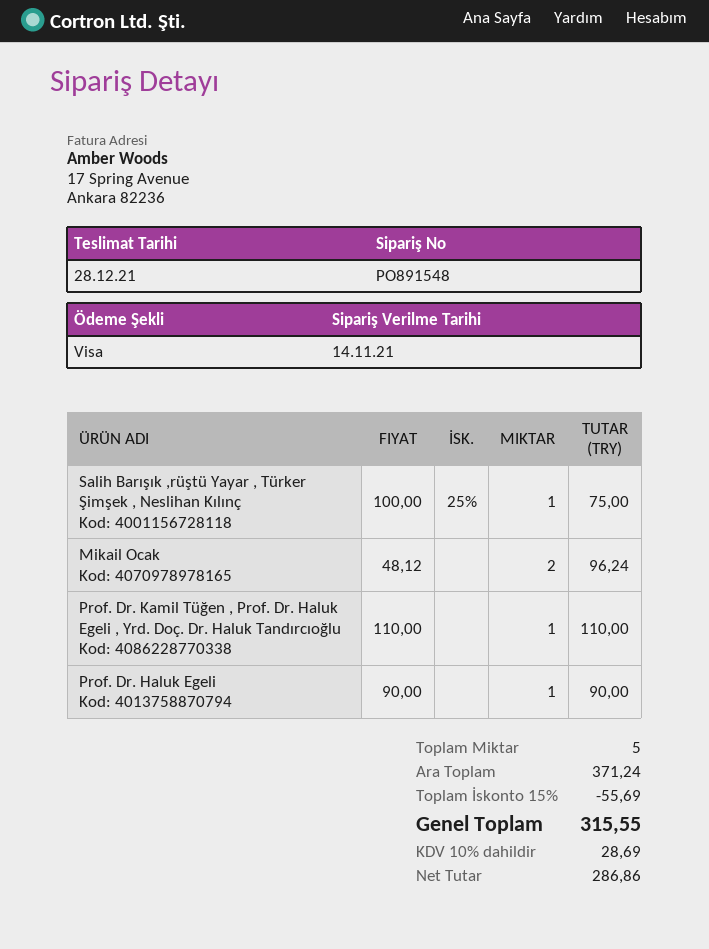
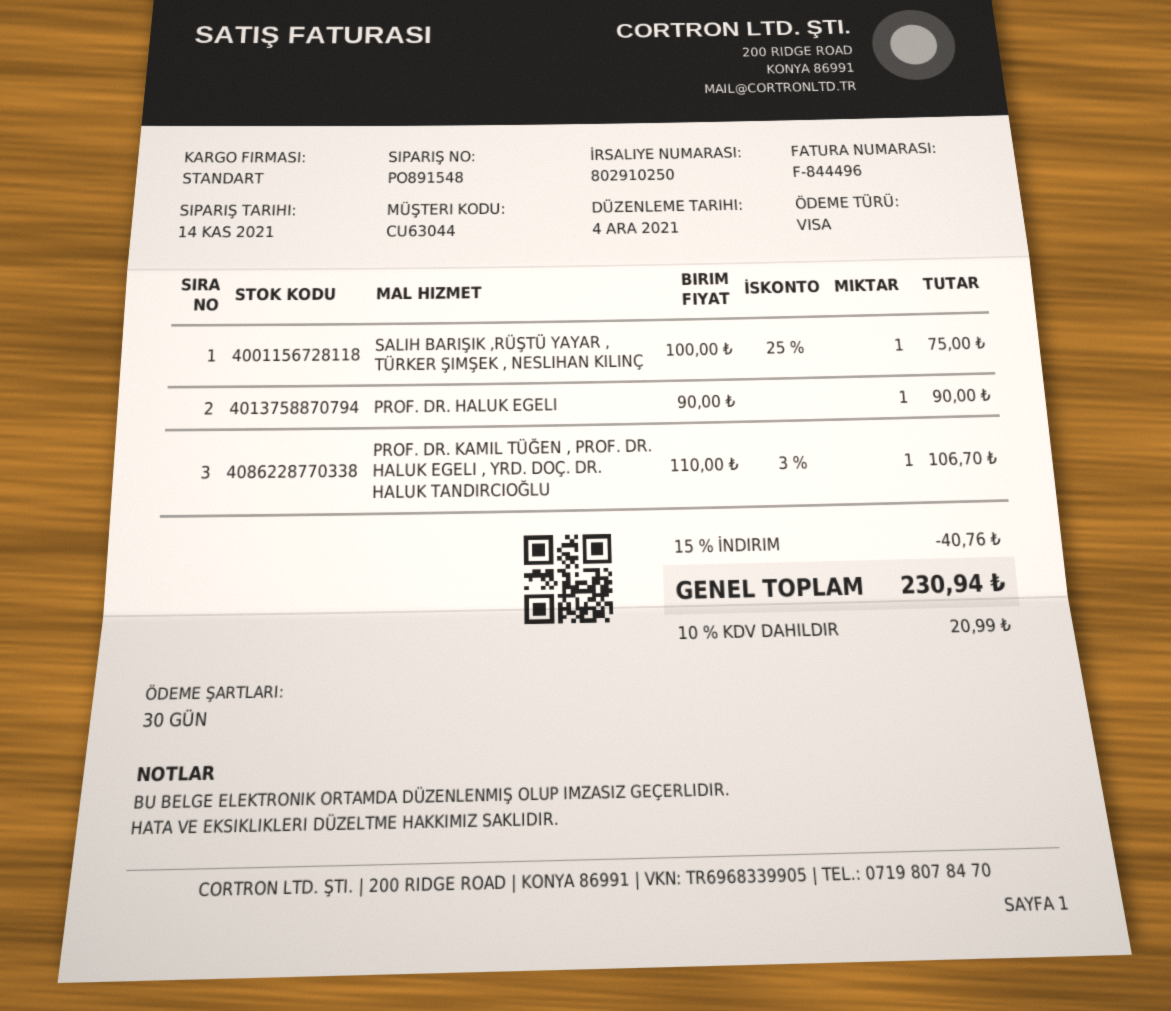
Mikail Ocak: 2 x 48.12 = 96.24 -> none
Prof. Dr. Kamil Tüğen , Prof. Dr. Haluk Egeli , Yrd. Doç. Dr. Haluk Tandırcıoğlu: 1 x 110.00 = 110.00 -> 1 x 110.00 - 3% = 106.70
discount: 15% = 55.69 -> 15% = 40.76
tax: 10% = 28.69 -> 10% = 20.99
total: 315.55 -> 230.94

